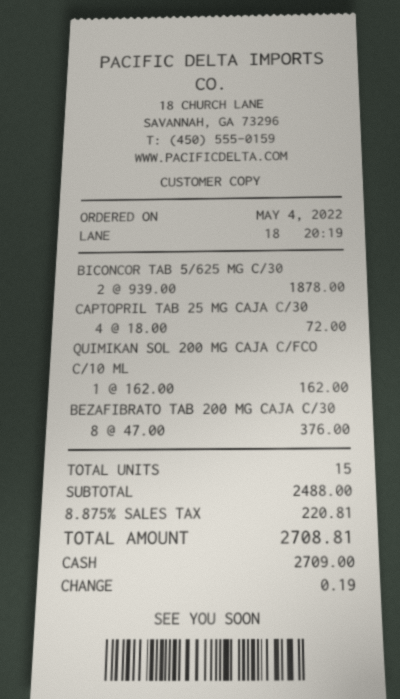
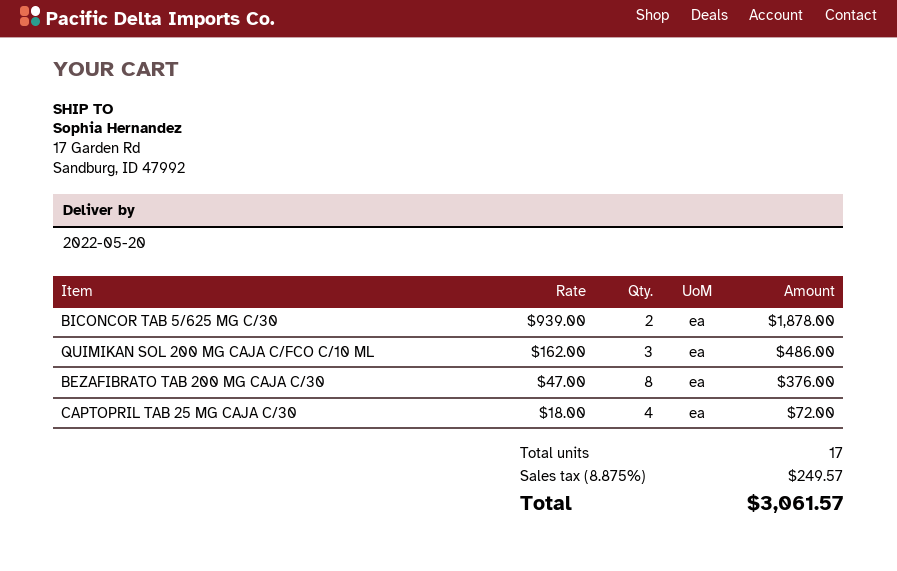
QUIMIKAN SOL 200 MG CAJA C/FCO C/10 ML: 1 x 162.00 = 162.00 -> 3 x 162.00 = 486.00
total quantity: 15 -> 17
tax: 8.875% = 220.81 -> 8.875% = 249.57
total: 2708.81 -> 3061.57

